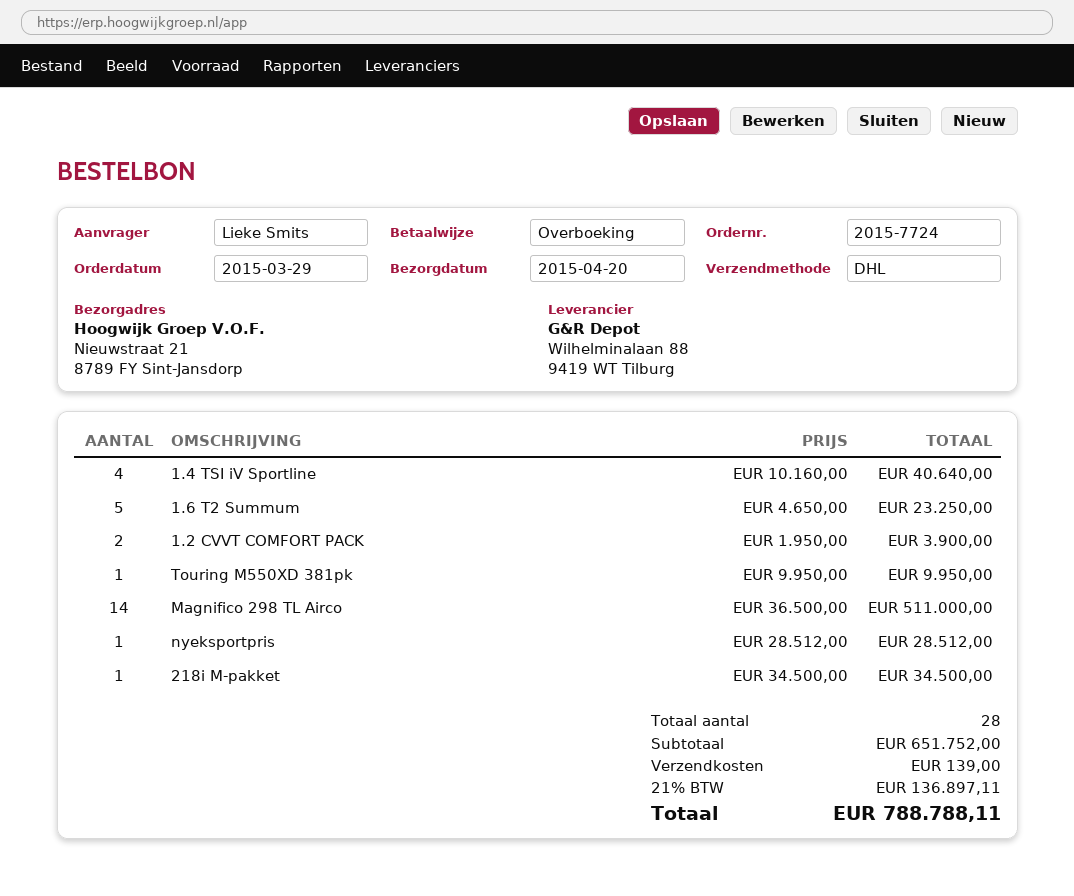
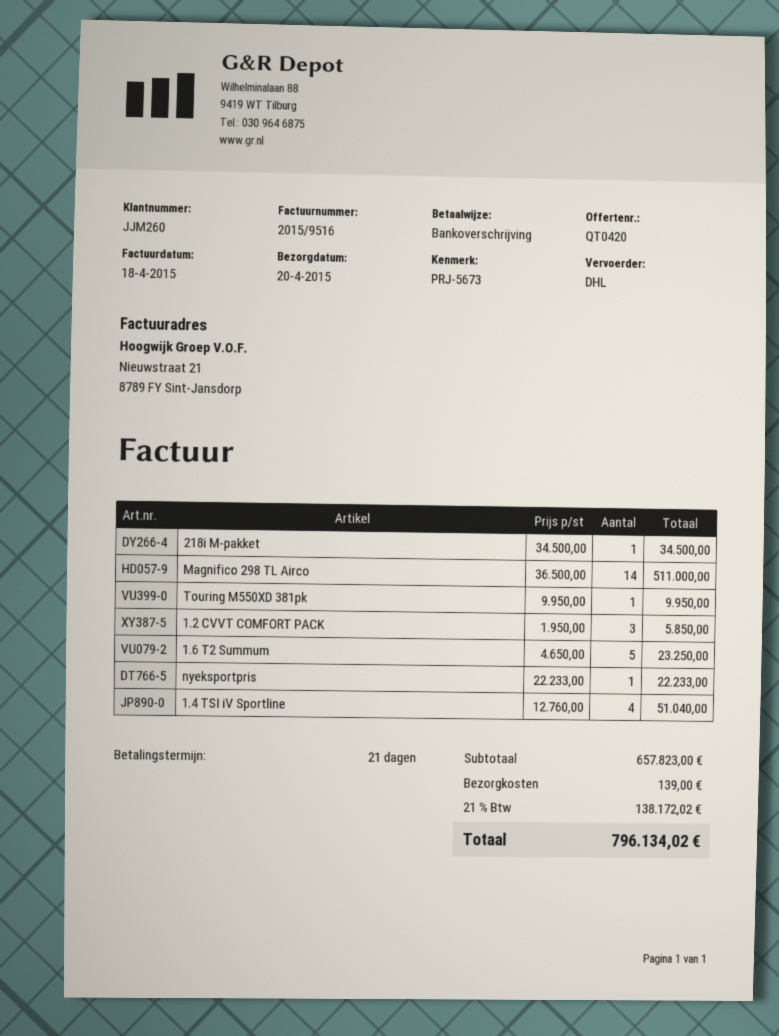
1.4 TSI iV Sportline: 4 x 10160.00 = 40640.00 -> 4 x 12760.00 = 51040.00
1.2 CVVT COMFORT PACK: 2 x 1950.00 = 3900.00 -> 3 x 1950.00 = 5850.00
nyeksportpris: 1 x 28512.00 = 28512.00 -> 1 x 22233.00 = 22233.00
subtotal: 651752.00 -> 657823.00
tax: 21% = 136897.11 -> 21% = 138172.02
total: 788788.11 -> 796134.02

